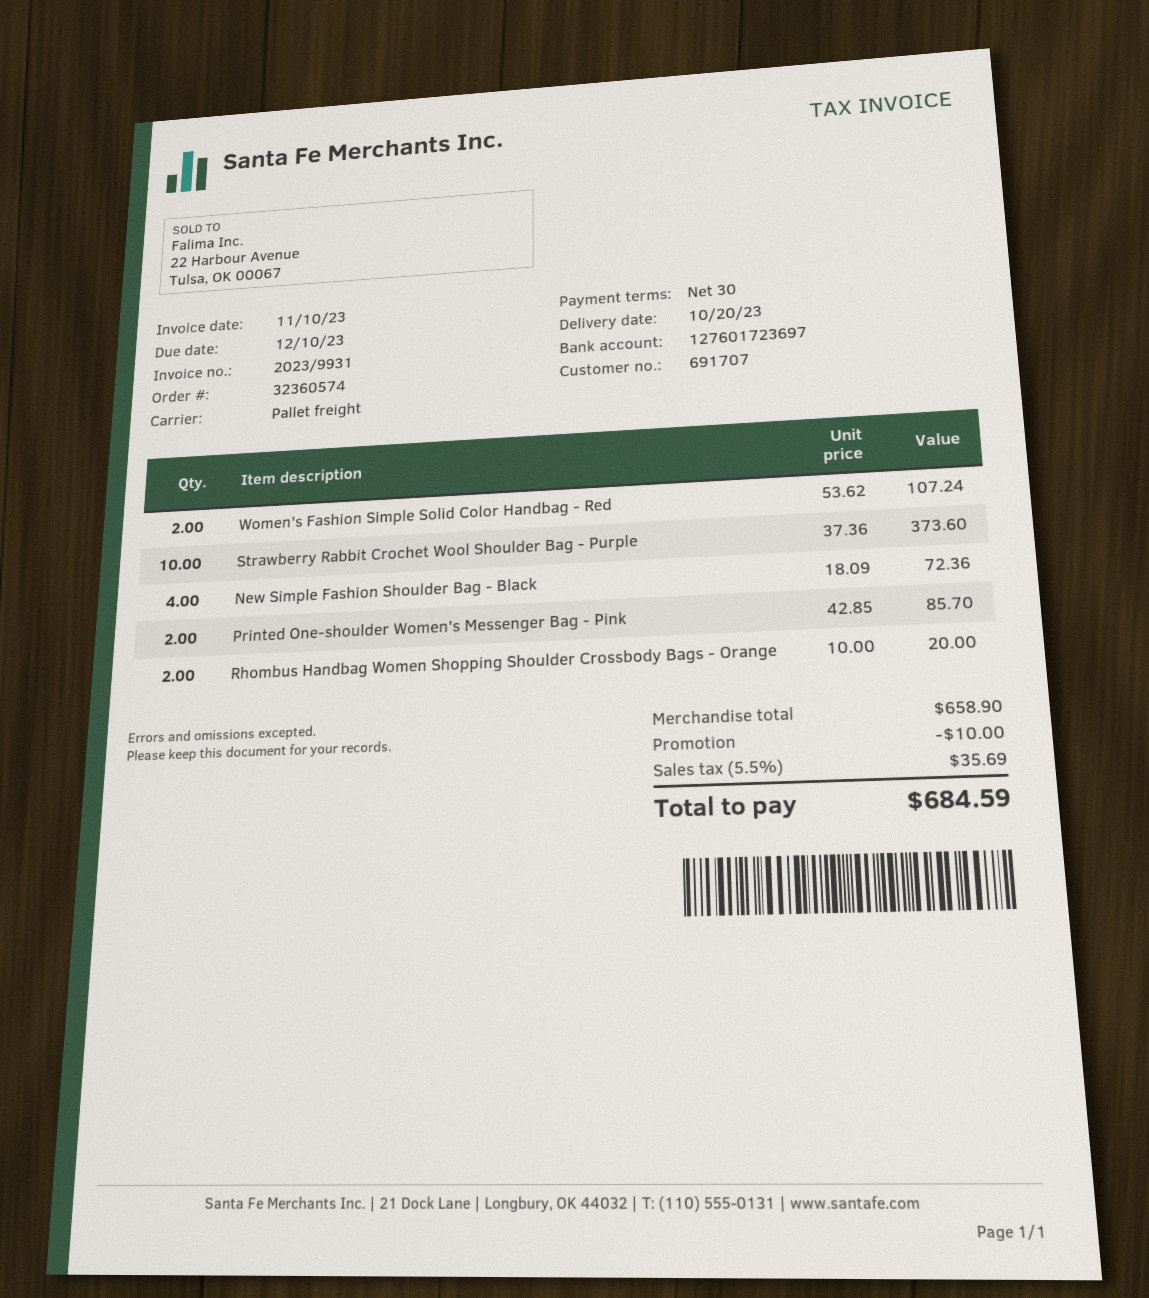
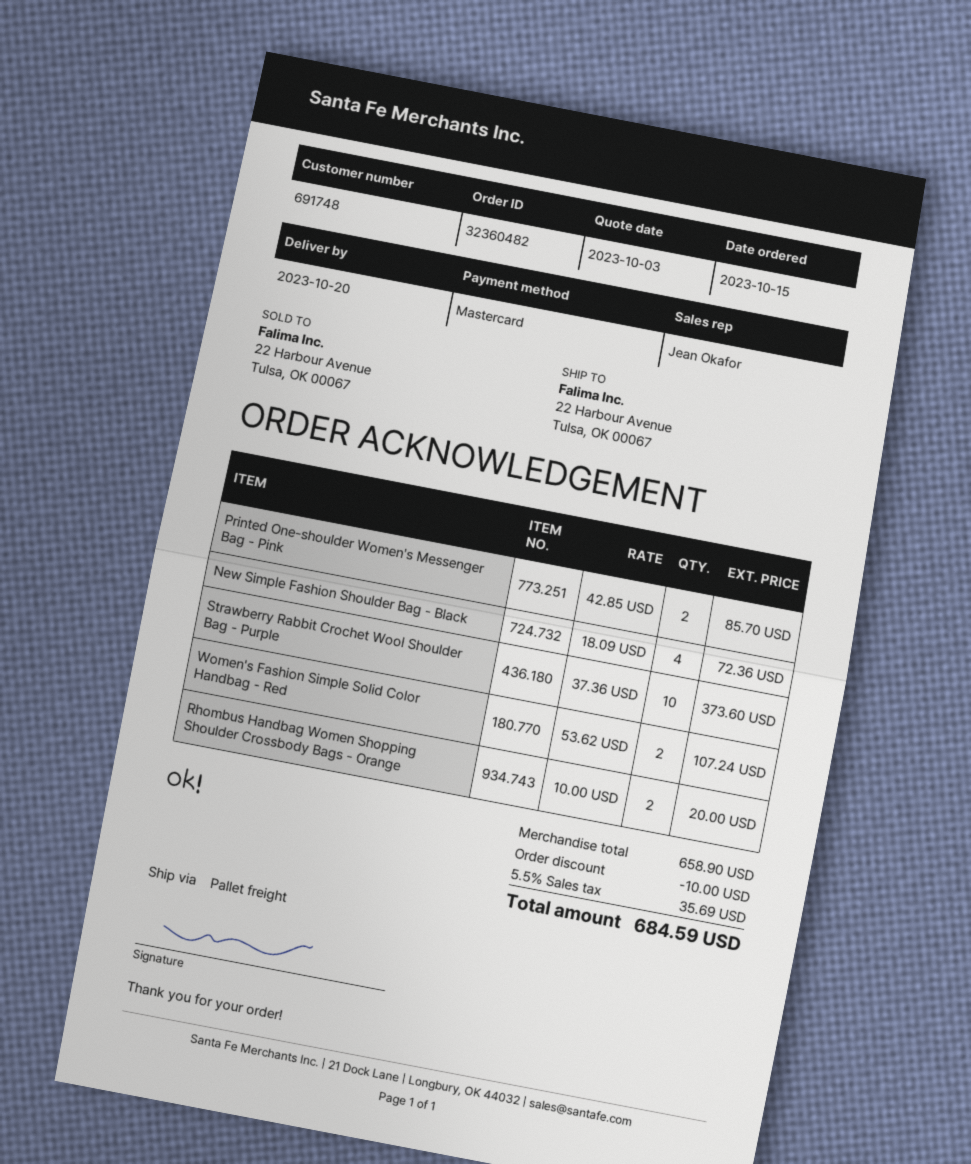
order number: 32360574 -> 32360482
customer number: 691707 -> 691748

